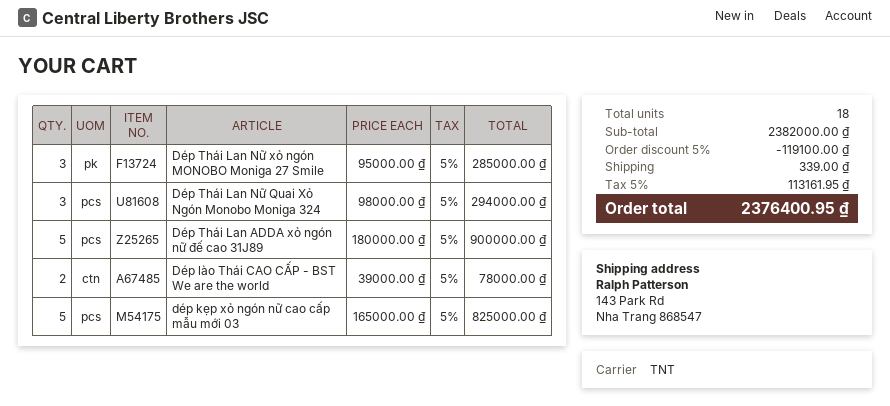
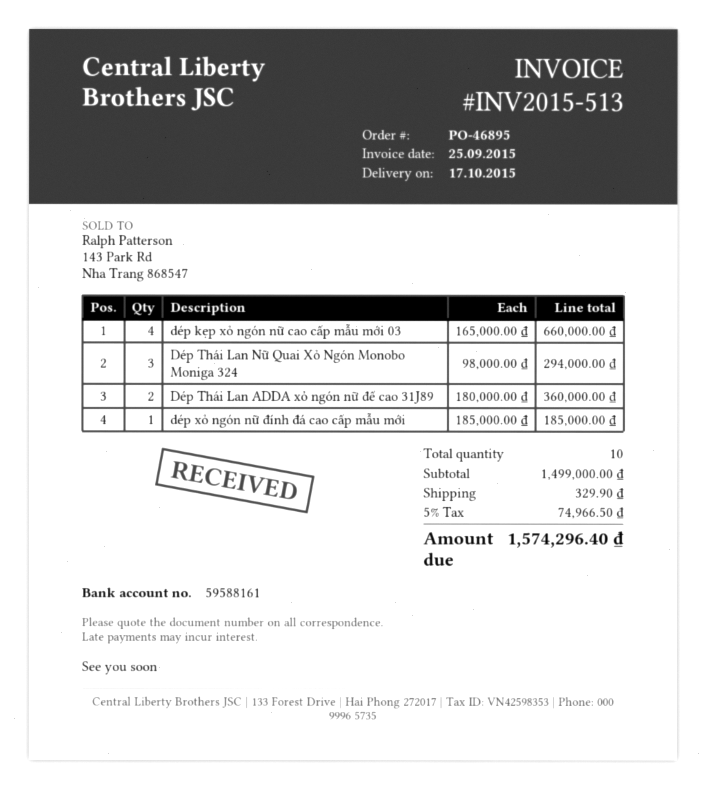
Dép Thái Lan Nữ xỏ ngón MONOBO Moniga 27 Smile: 3 x 95000.00 = 285000.00 -> none
Dép Thái Lan ADDA xỏ ngón nữ đế cao 31J89: 5 x 180000.00 = 900000.00 -> 2 x 180000.00 = 360000.00
Dép lào Thái CAO CẤP - BST We are the world: 2 x 39000.00 = 78000.00 -> none
dép kẹp xỏ ngón nữ cao cấp mẫu mới 03: 5 x 165000.00 = 825000.00 -> 4 x 165000.00 = 660000.00
dép xỏ ngón nữ đính đá cao cấp mẫu mới: none -> 1 x 185000.00 = 185000.00
total quantity: 18 -> 10
subtotal: 2382000.00 -> 1499000.00
discount: 5% = 119100.00 -> none
shipping: 339.00 -> 329.90
tax: 5% = 113161.95 -> 5% = 74966.50
total: 2376400.95 -> 1574296.40

